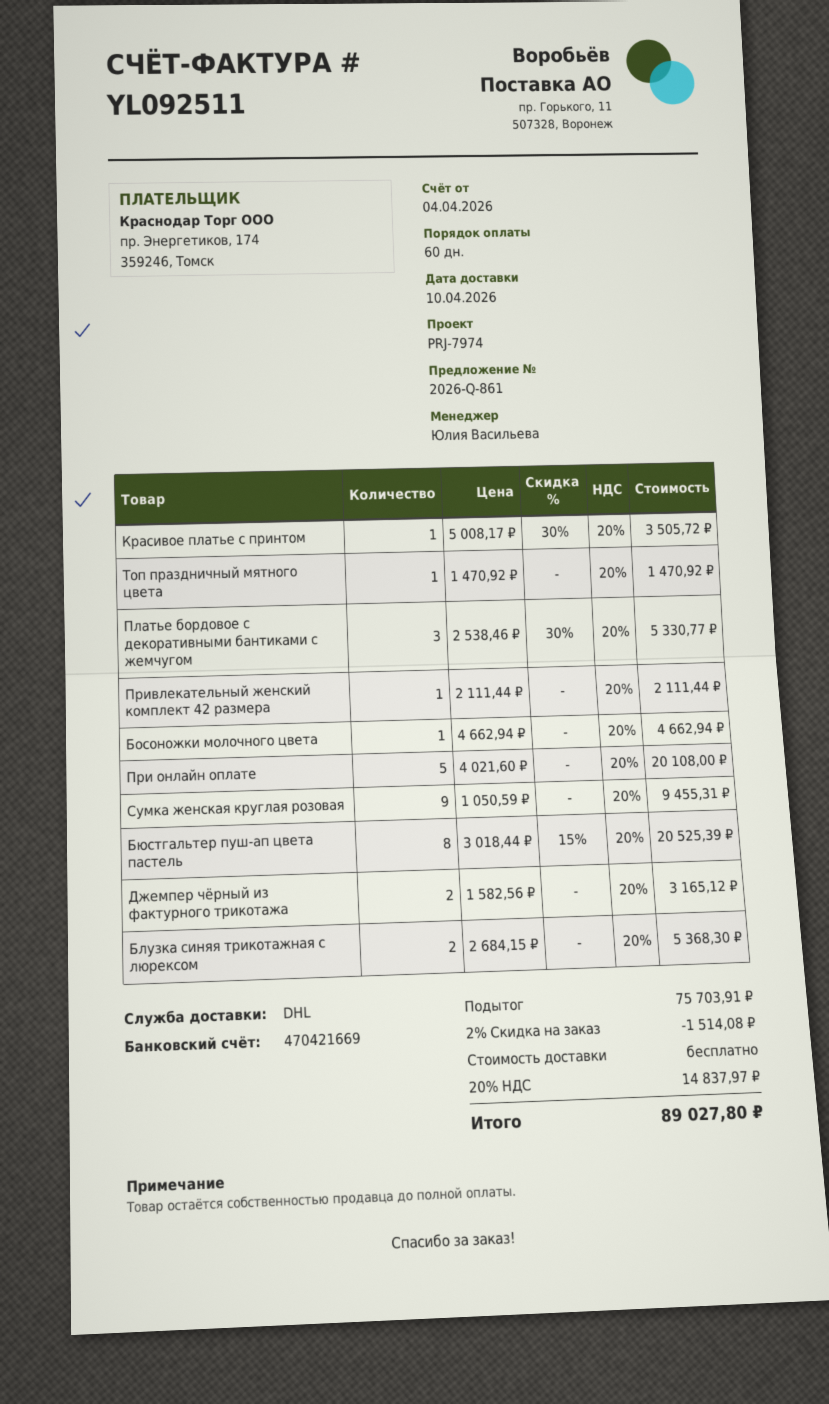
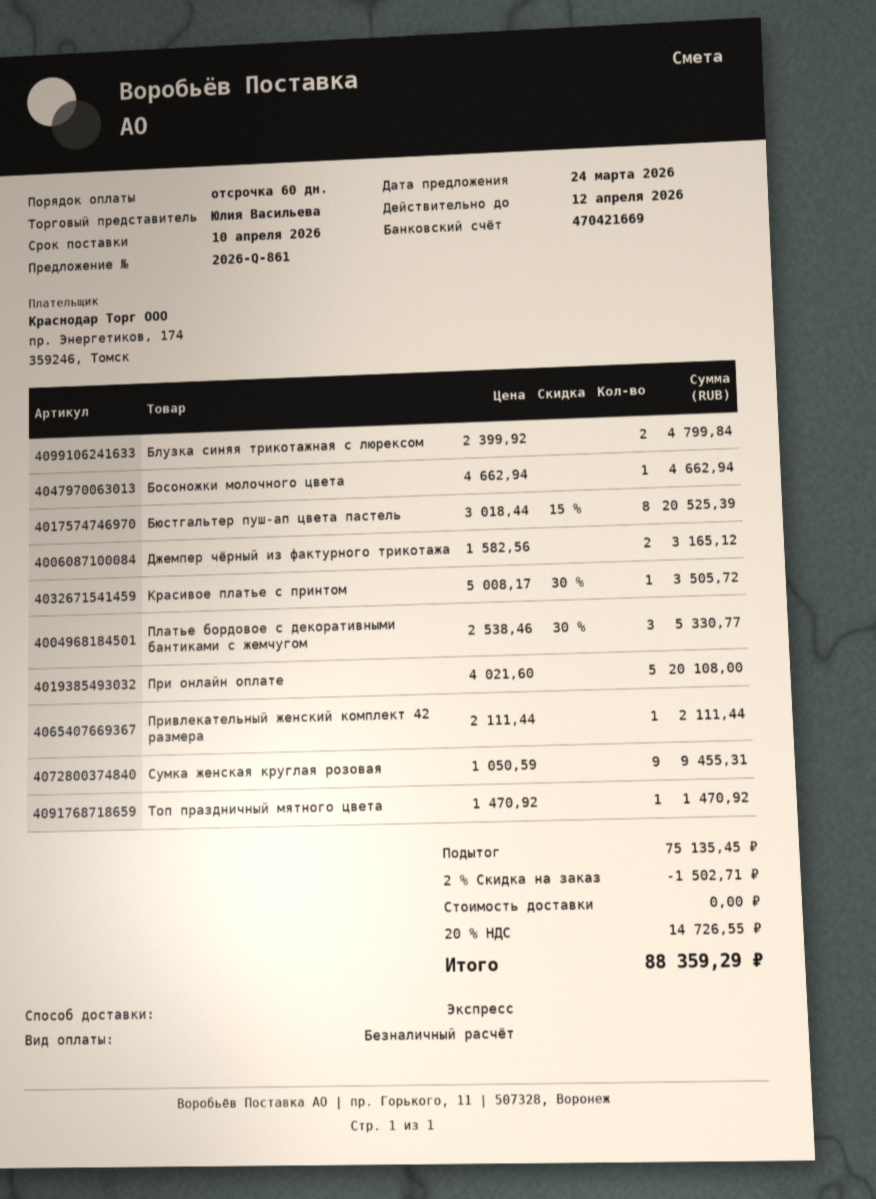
shipping method: DHL -> express
Блузка синяя трикотажная с люрексом: 2 x 2684.15 = 5368.30 -> 2 x 2399.92 = 4799.84
subtotal: 75703.91 -> 75135.45
discount: 2% = 1514.08 -> 2% = 1502.71
tax: 20% = 14837.97 -> 20% = 14726.55
total: 89027.80 -> 88359.29

